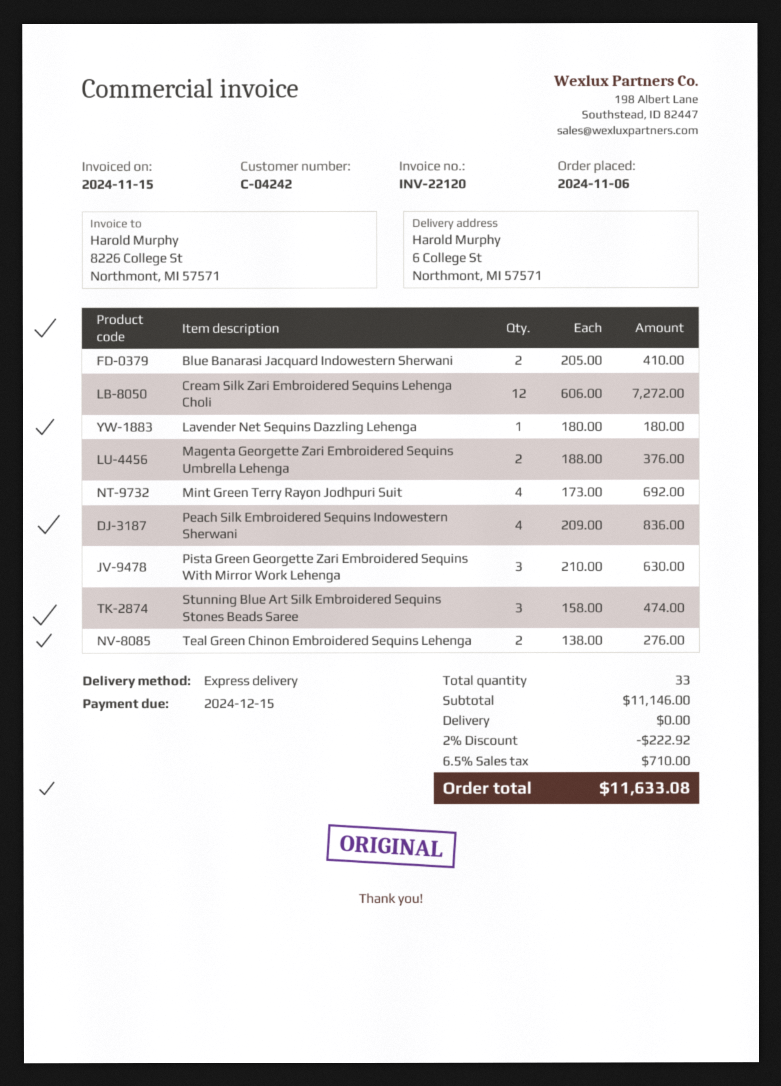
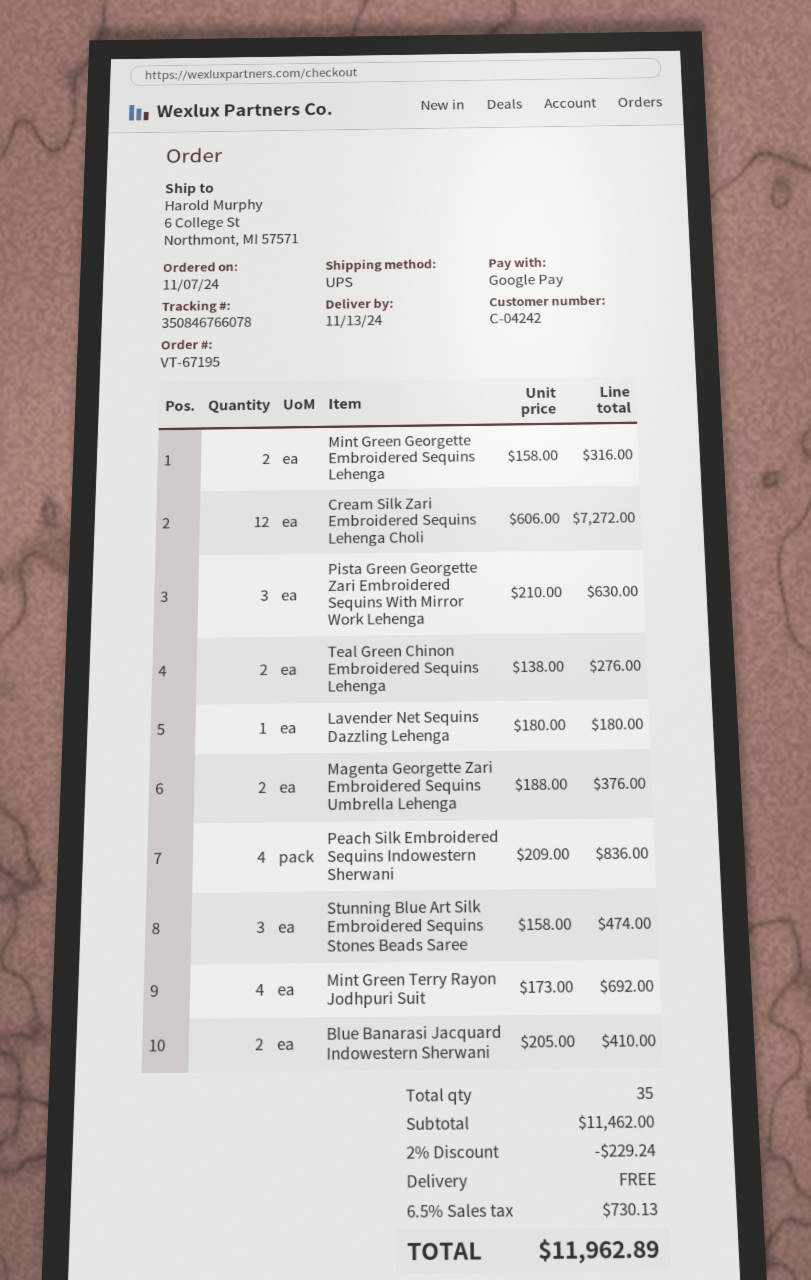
order date: 2024-11-06 -> 2024-11-07
shipping method: express -> UPS
Mint Green Georgette Embroidered Sequins Lehenga: none -> 2 x 158.00 = 316.00
total quantity: 33 -> 35
subtotal: 11146.00 -> 11462.00
discount: 2% = 222.92 -> 2% = 229.24
tax: 6.5% = 710.00 -> 6.5% = 730.13
total: 11633.08 -> 11962.89

